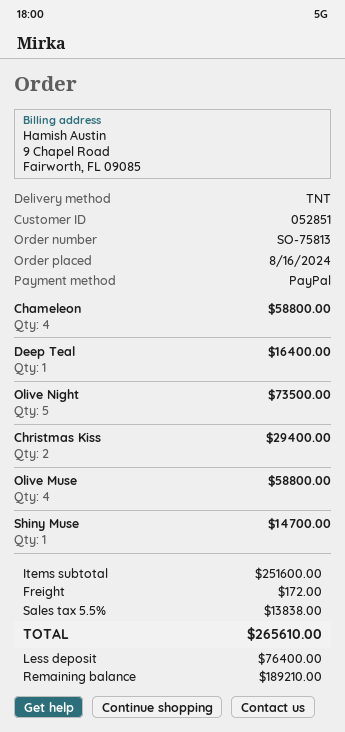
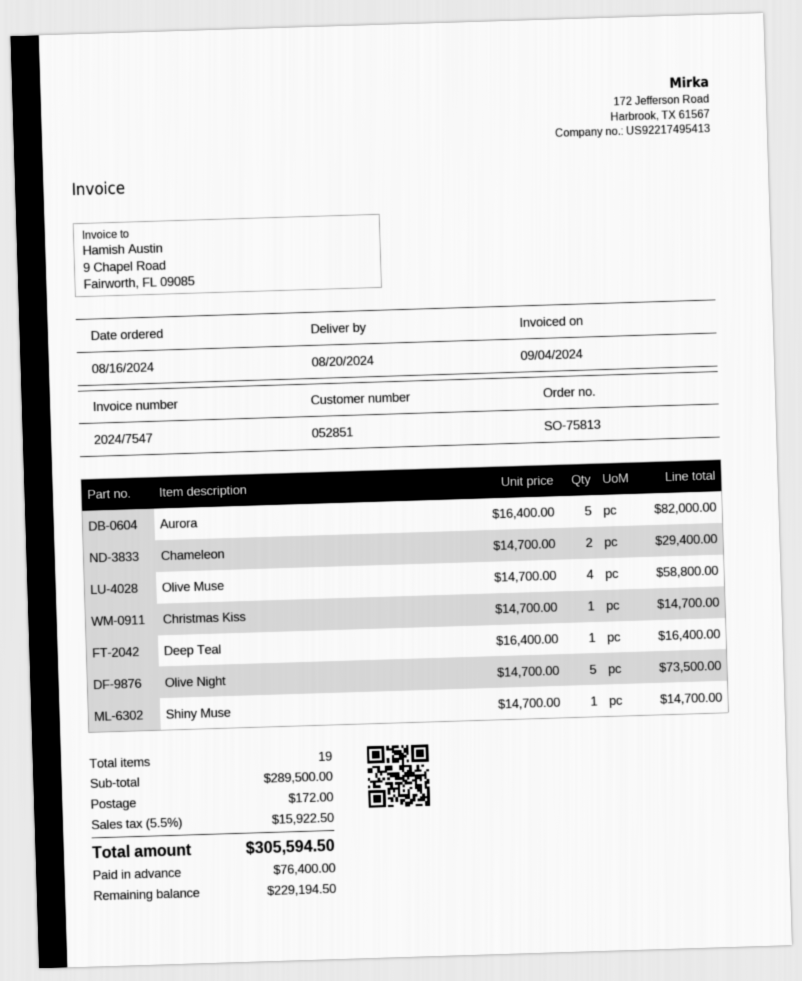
Chameleon: 4 for 58800.00 -> 2 for 29400.00
Christmas Kiss: 2 for 29400.00 -> 1 for 14700.00
Aurora: none -> 5 for 82000.00
subtotal: 251600.00 -> 289500.00
tax: 5.5% = 13838.00 -> 5.5% = 15922.50
total: 265610.00 -> 305594.50
balance: 189210.00 -> 229194.50

